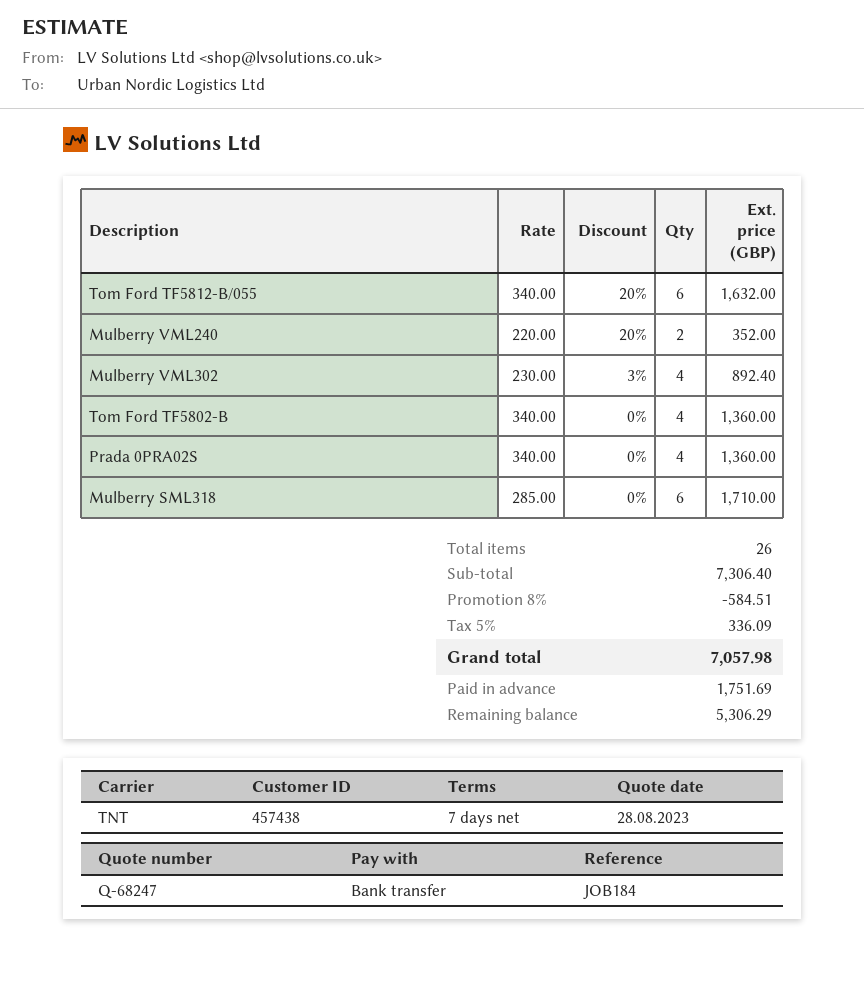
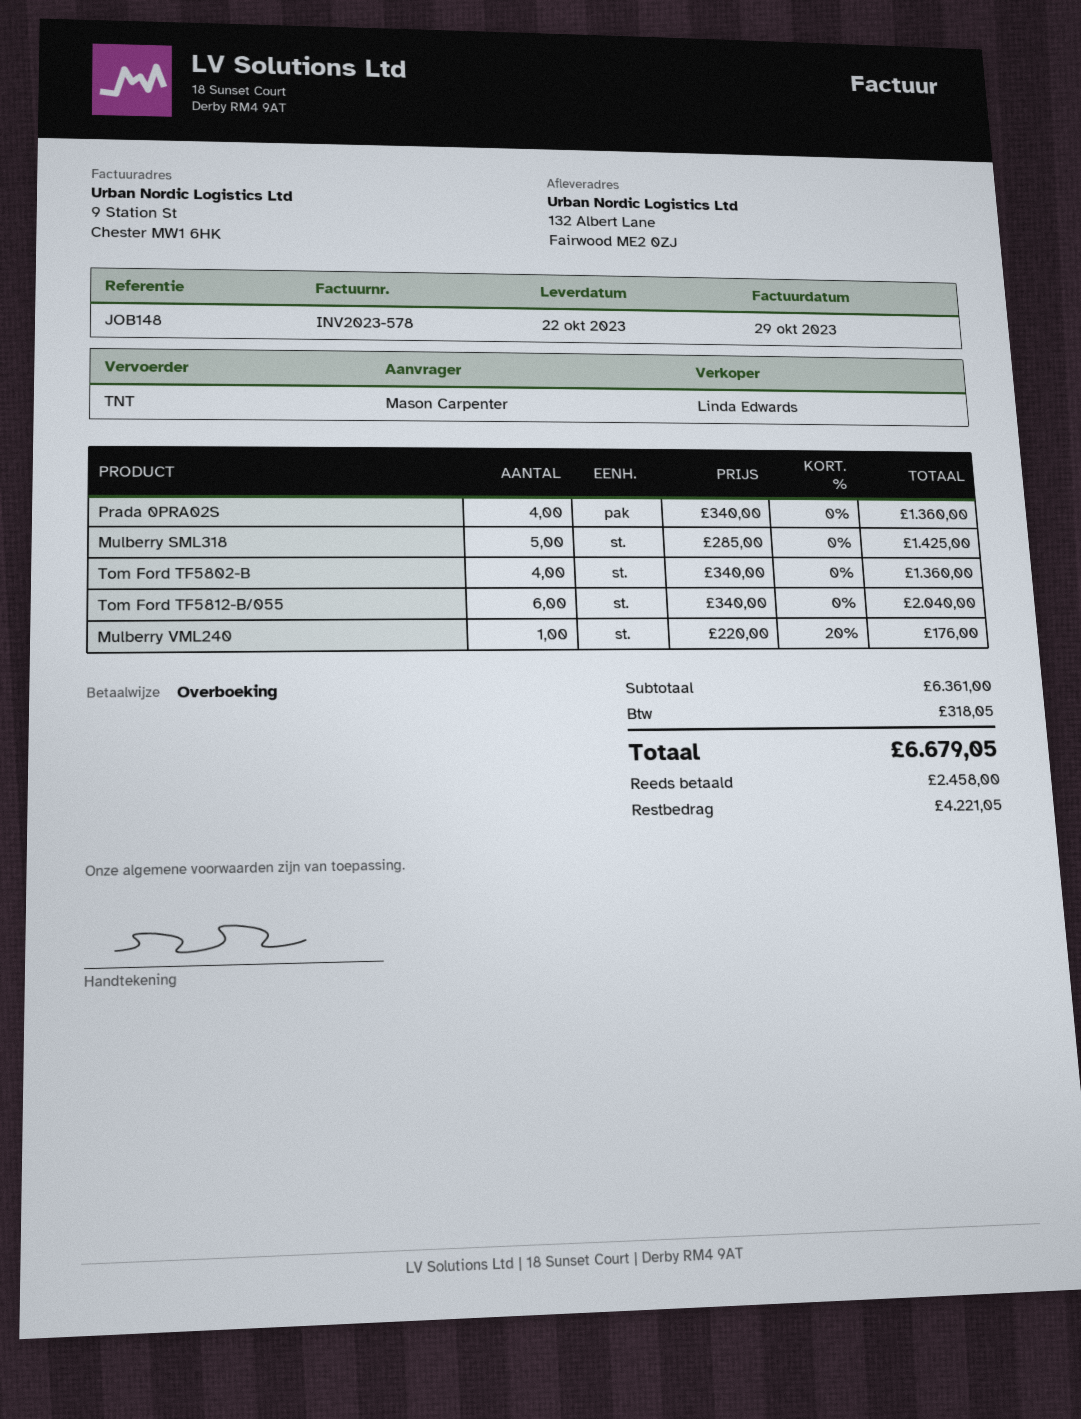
reference: JOB184 -> JOB148
Tom Ford TF5812-B/055: 6 x 340.00 - 20% = 1632.00 -> 6 x 340.00 = 2040.00
Mulberry VML240: 2 x 220.00 - 20% = 352.00 -> 1 x 220.00 - 20% = 176.00
Mulberry VML302: 4 x 230.00 - 3% = 892.40 -> none
Mulberry SML318: 6 x 285.00 = 1710.00 -> 5 x 285.00 = 1425.00
subtotal: 7306.40 -> 6361.00
discount: 8% = 584.51 -> none
tax: 336.09 -> 318.05
total: 7057.98 -> 6679.05
deposit: 1751.69 -> 2458.00
balance: 5306.29 -> 4221.05

